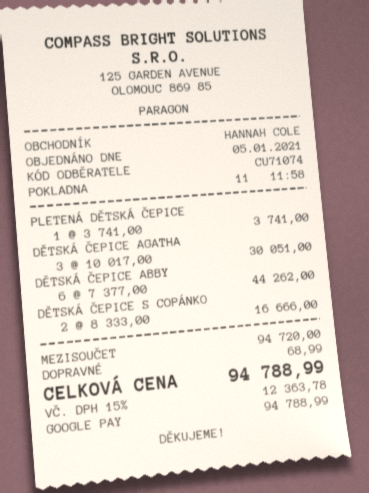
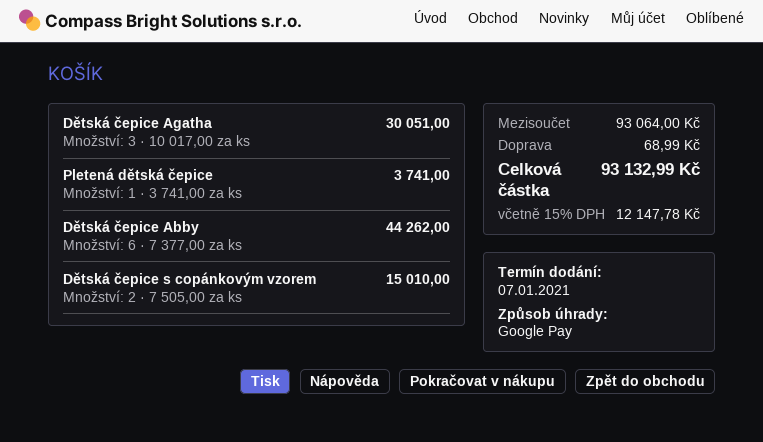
DĚTSKÁ ČEPICE S COPÁNKO: 2 x 8333.00 = 16666.00 -> 2 x 7505.00 = 15010.00
subtotal: 94720.00 -> 93064.00
tax: 15% = 12363.78 -> 15% = 12147.78
total: 94788.99 -> 93132.99

